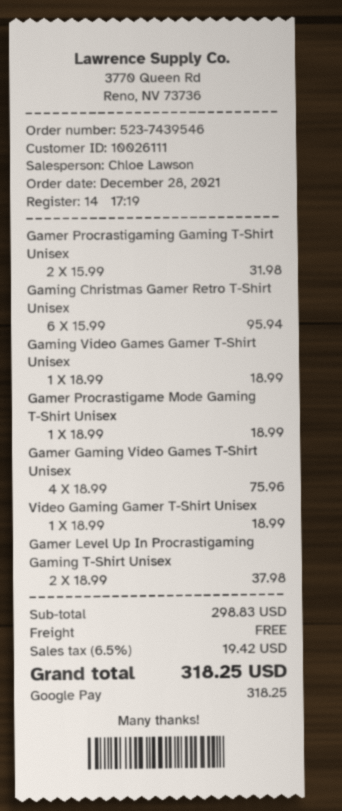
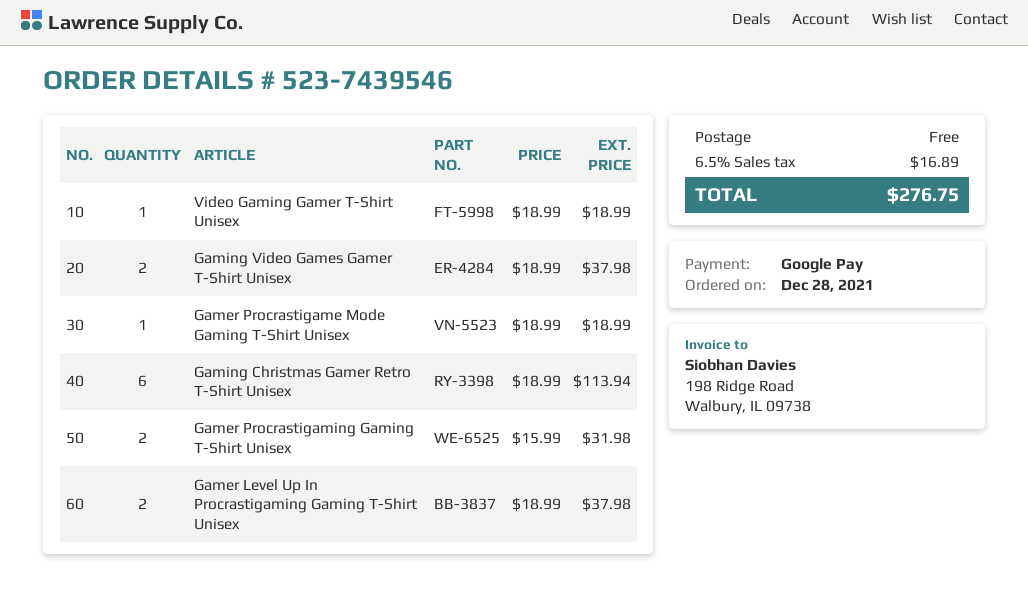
Gaming Christmas Gamer Retro T-Shirt Unisex: 6 x 15.99 = 95.94 -> 6 x 18.99 = 113.94
Gaming Video Games Gamer T-Shirt Unisex: 1 x 18.99 = 18.99 -> 2 x 18.99 = 37.98
Gamer Gaming Video Games T-Shirt Unisex: 4 x 18.99 = 75.96 -> none
tax: 6.5% = 19.42 -> 6.5% = 16.89
total: 318.25 -> 276.75

